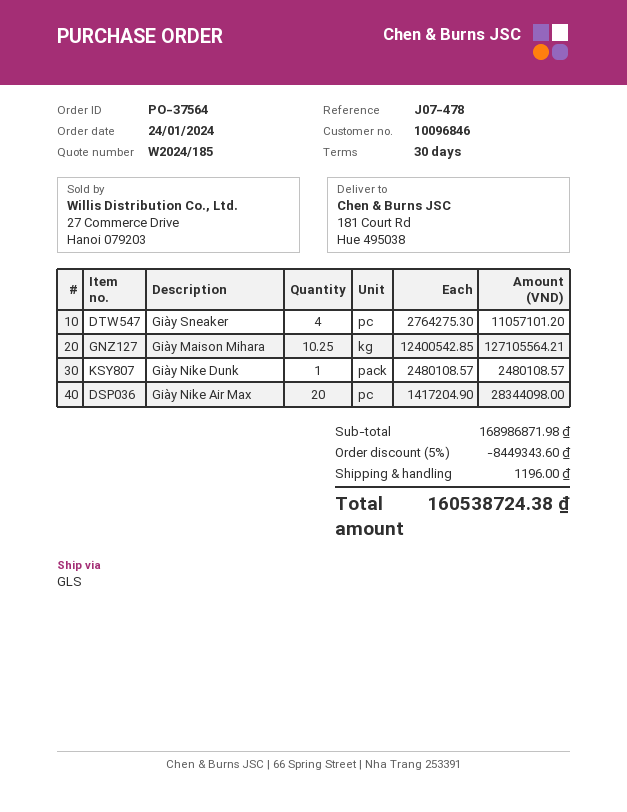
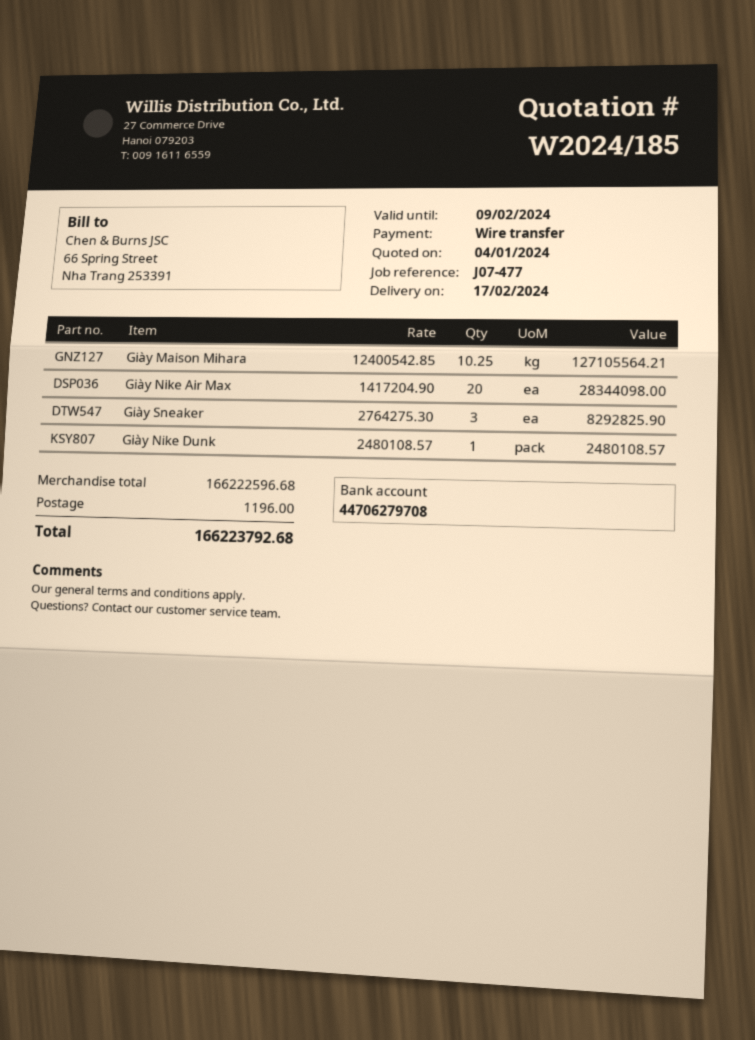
reference: J07-478 -> J07-477
Giày Sneaker: 4 x 2764275.30 = 11057101.20 -> 3 x 2764275.30 = 8292825.90
subtotal: 168986871.98 -> 166222596.68
discount: 5% = 8449343.60 -> none
total: 160538724.38 -> 166223792.68

